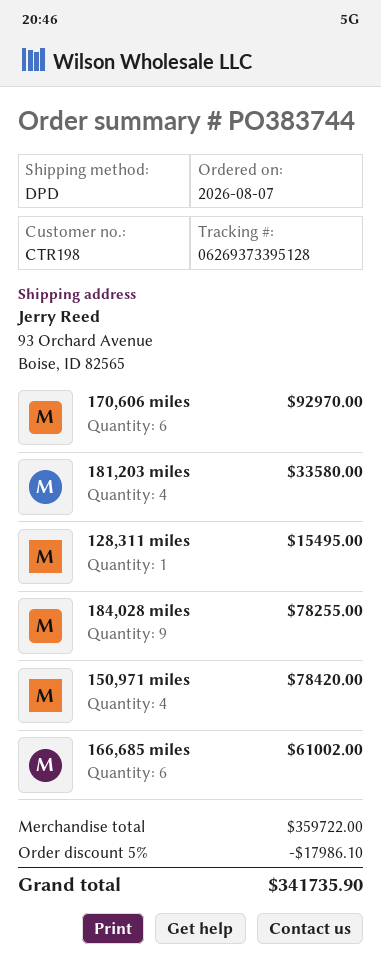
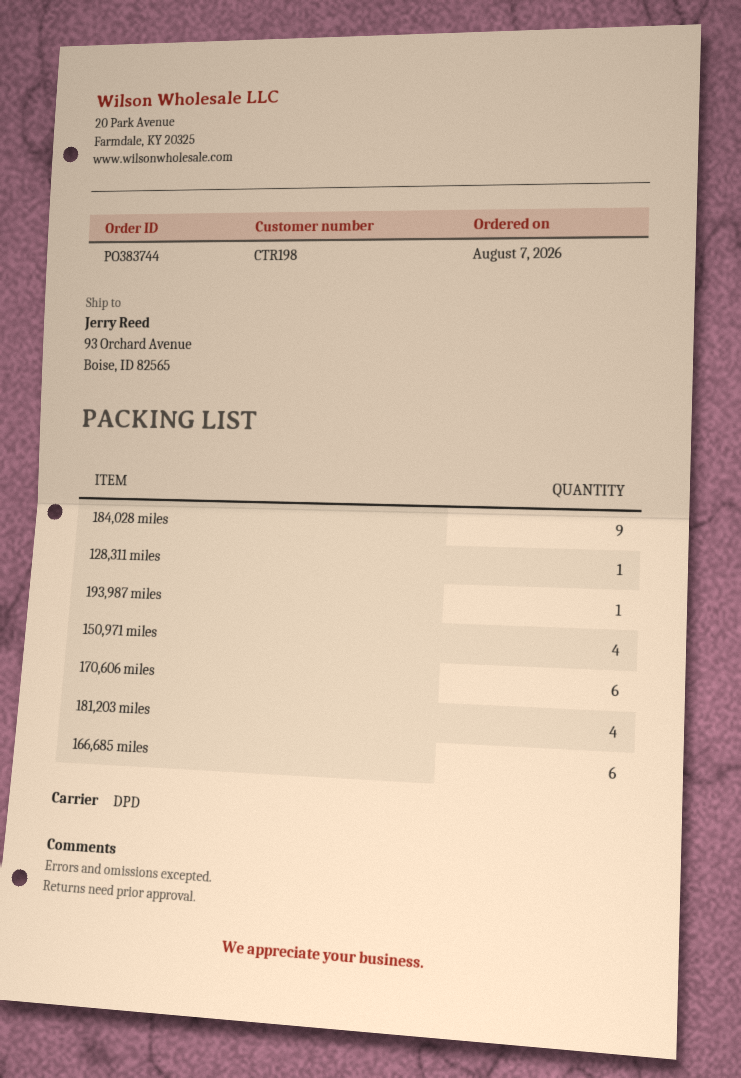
193,987 miles: none -> 1

